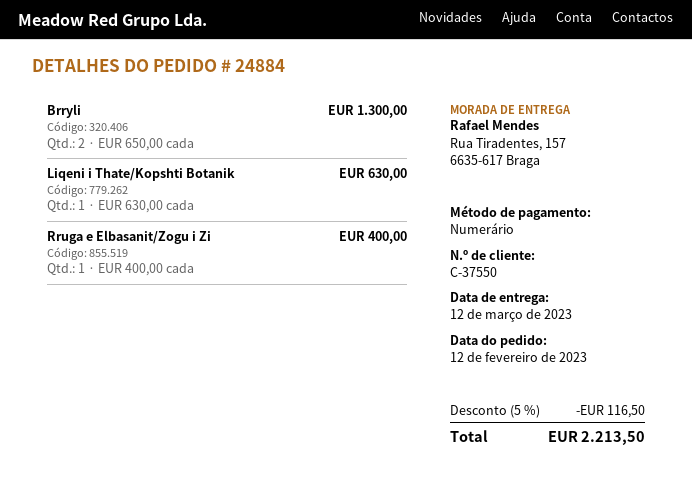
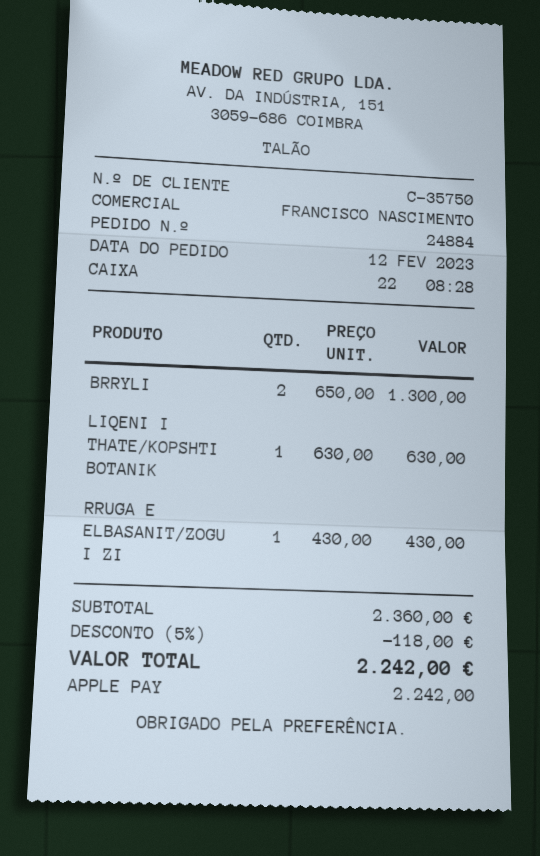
customer number: C-37550 -> C-35750
payment method: cash -> Apple Pay
Rruga e Elbasanit/Zogu i Zi: 1 x 400.00 = 400.00 -> 1 x 430.00 = 430.00
discount: 5% = 116.50 -> 5% = 118.00
total: 2213.50 -> 2242.00

